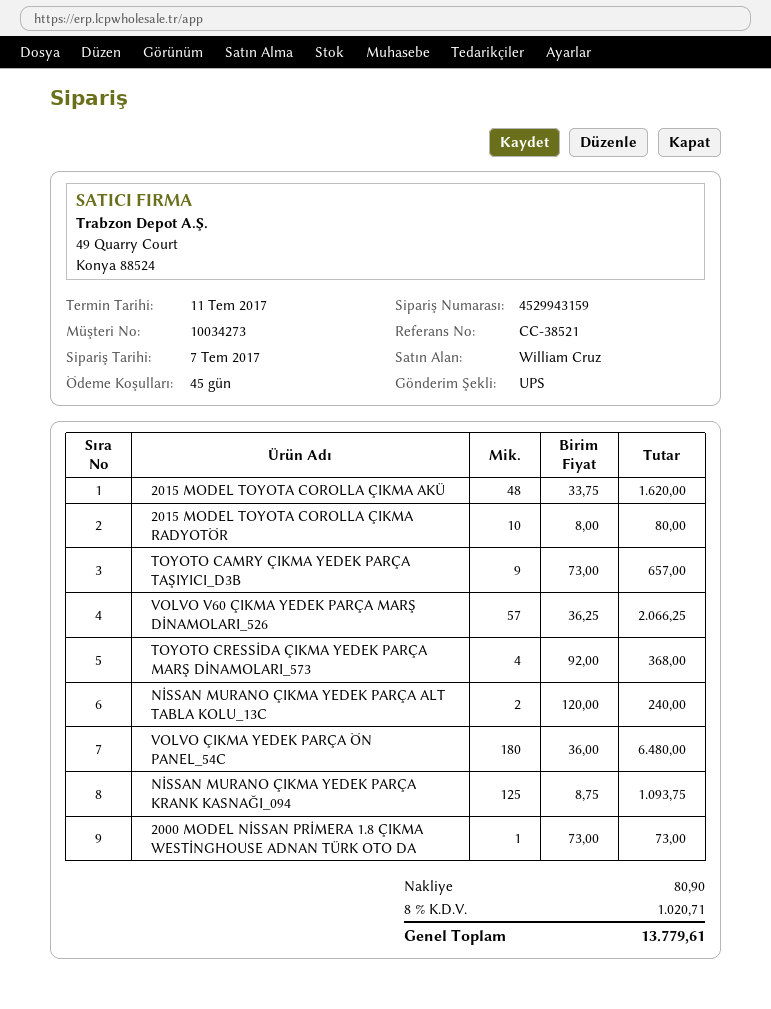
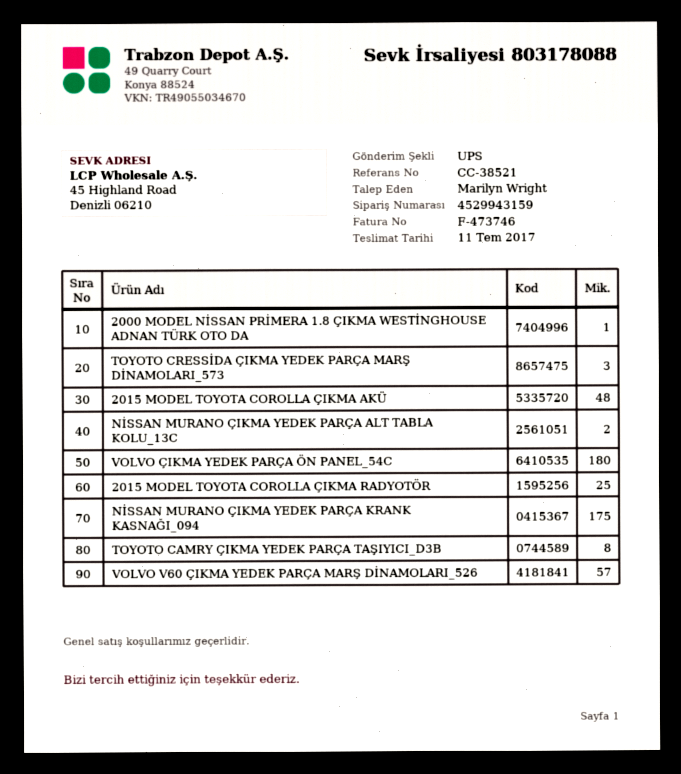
ordered by: William Cruz -> Marilyn Wright
2015 MODEL TOYOTA COROLLA ÇIKMA RADYOTÖR: 10 -> 25
TOYOTO CAMRY ÇIKMA YEDEK PARÇA TAŞIYICI_D3B: 9 -> 8
TOYOTO CRESSİDA ÇIKMA YEDEK PARÇA MARŞ DİNAMOLARI_573: 4 -> 3
NİSSAN MURANO ÇIKMA YEDEK PARÇA KRANK KASNAĞI_094: 125 -> 175

